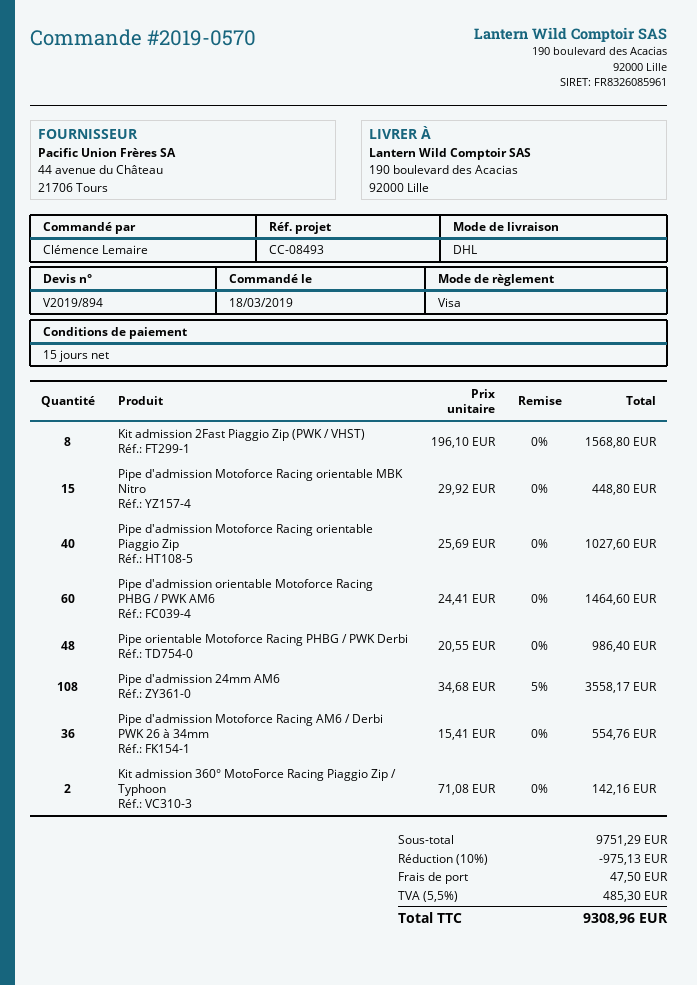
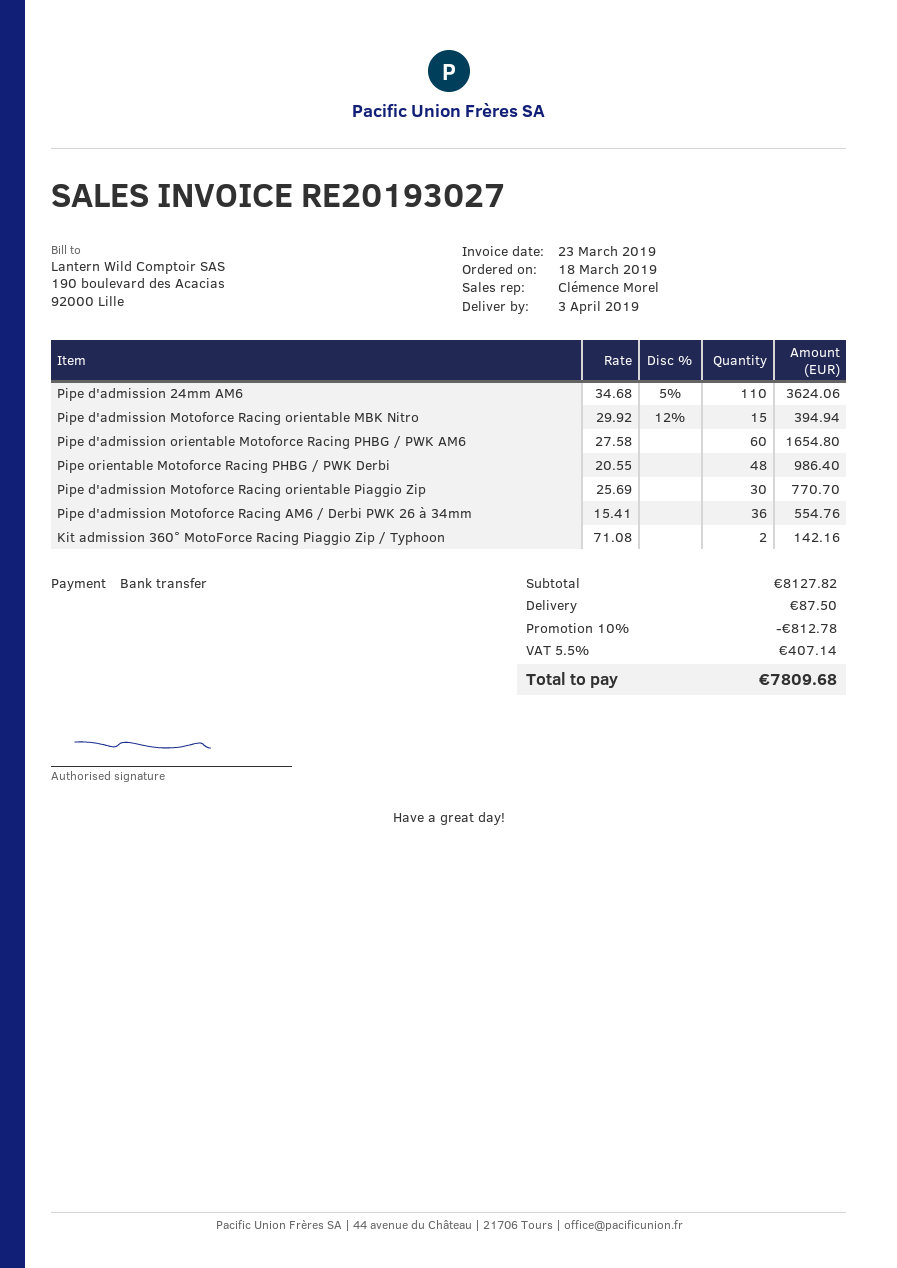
payment method: Visa -> bank transfer
Kit admission 2Fast Piaggio Zip (PWK / VHST): 8 x 196.10 = 1568.80 -> none
Pipe d'admission Motoforce Racing orientable MBK Nitro: 15 x 29.92 = 448.80 -> 15 x 29.92 - 12% = 394.94
Pipe d'admission Motoforce Racing orientable Piaggio Zip: 40 x 25.69 = 1027.60 -> 30 x 25.69 = 770.70
Pipe d'admission orientable Motoforce Racing PHBG / PWK AM6: 60 x 24.41 = 1464.60 -> 60 x 27.58 = 1654.80
Pipe d'admission 24mm AM6: 108 x 34.68 - 5% = 3558.17 -> 110 x 34.68 - 5% = 3624.06
subtotal: 9751.29 -> 8127.82
discount: 10% = 975.13 -> 10% = 812.78
shipping: 47.50 -> 87.50
tax: 5.5% = 485.30 -> 5.5% = 407.14
total: 9308.96 -> 7809.68

